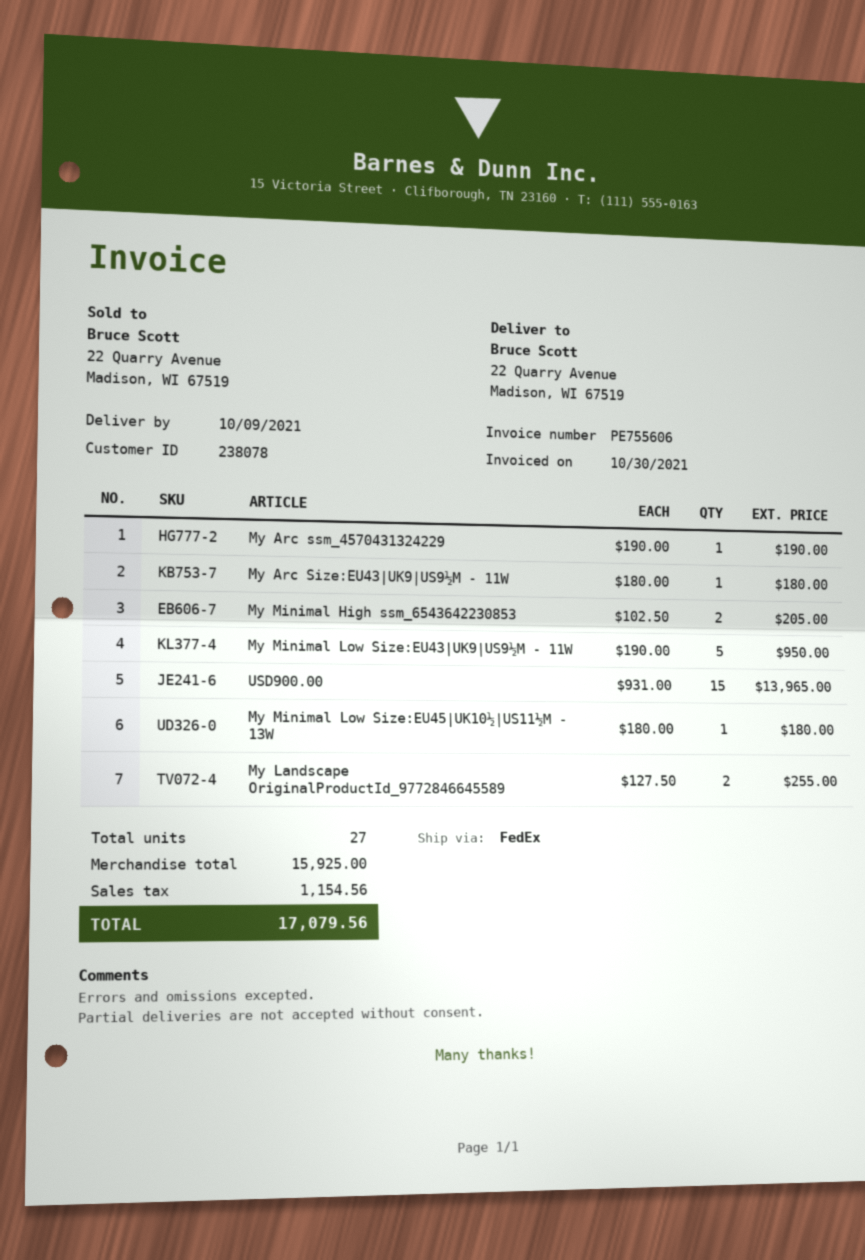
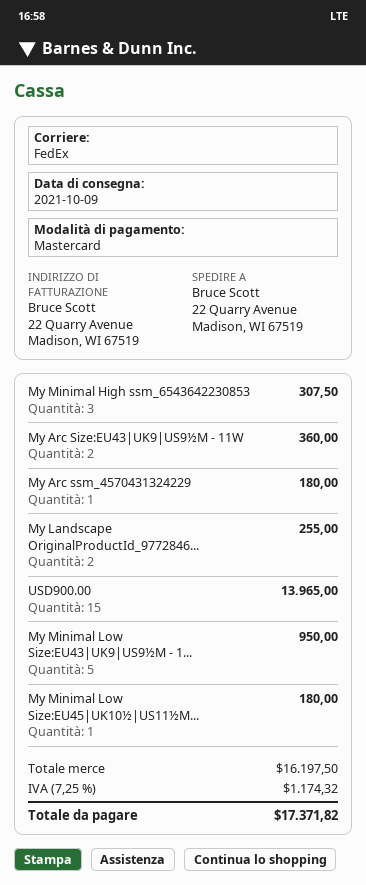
My Arc ssm_4570431324229: 1 for 190.00 -> 1 for 180.00
My Arc Size:EU43|UK9|US9½M - 11W: 1 for 180.00 -> 2 for 360.00
My Minimal High ssm_6543642230853: 2 for 205.00 -> 3 for 307.50
subtotal: 15925.00 -> 16197.50
tax: 1154.56 -> 1174.32
total: 17079.56 -> 17371.82

